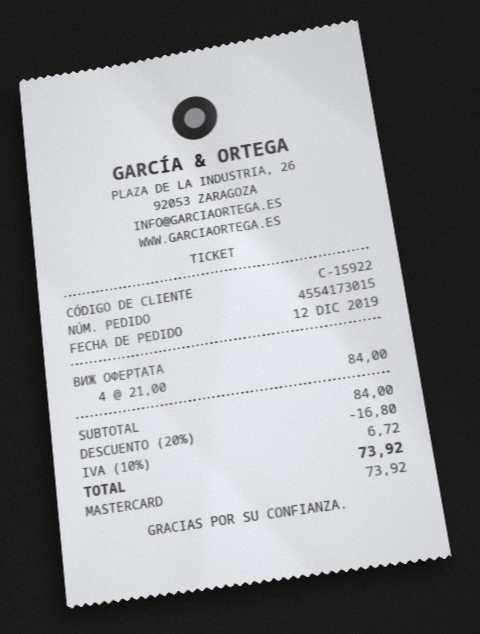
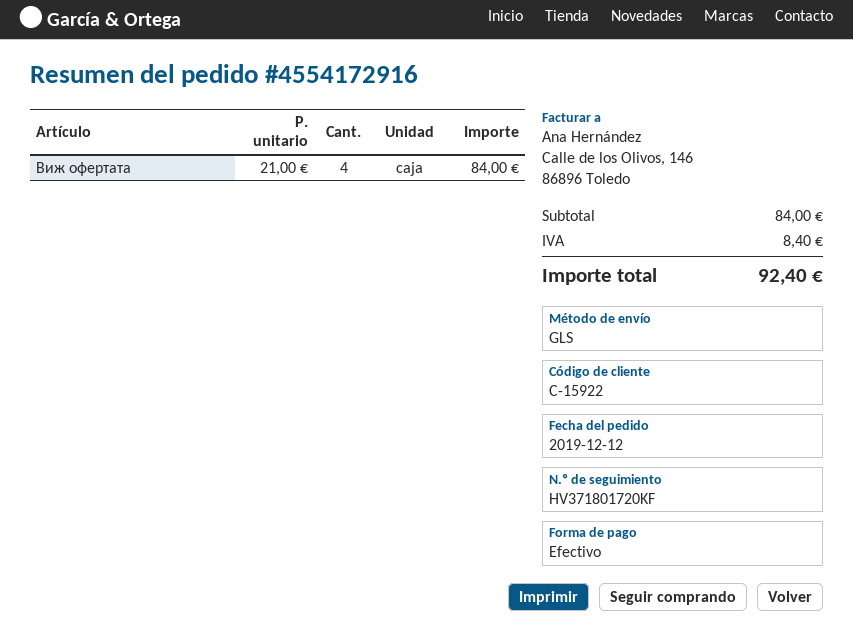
order number: 4554173015 -> 4554172916
payment method: Mastercard -> cash
discount: 20% = 16.80 -> none
tax: 6.72 -> 8.40
total: 73.92 -> 92.40

